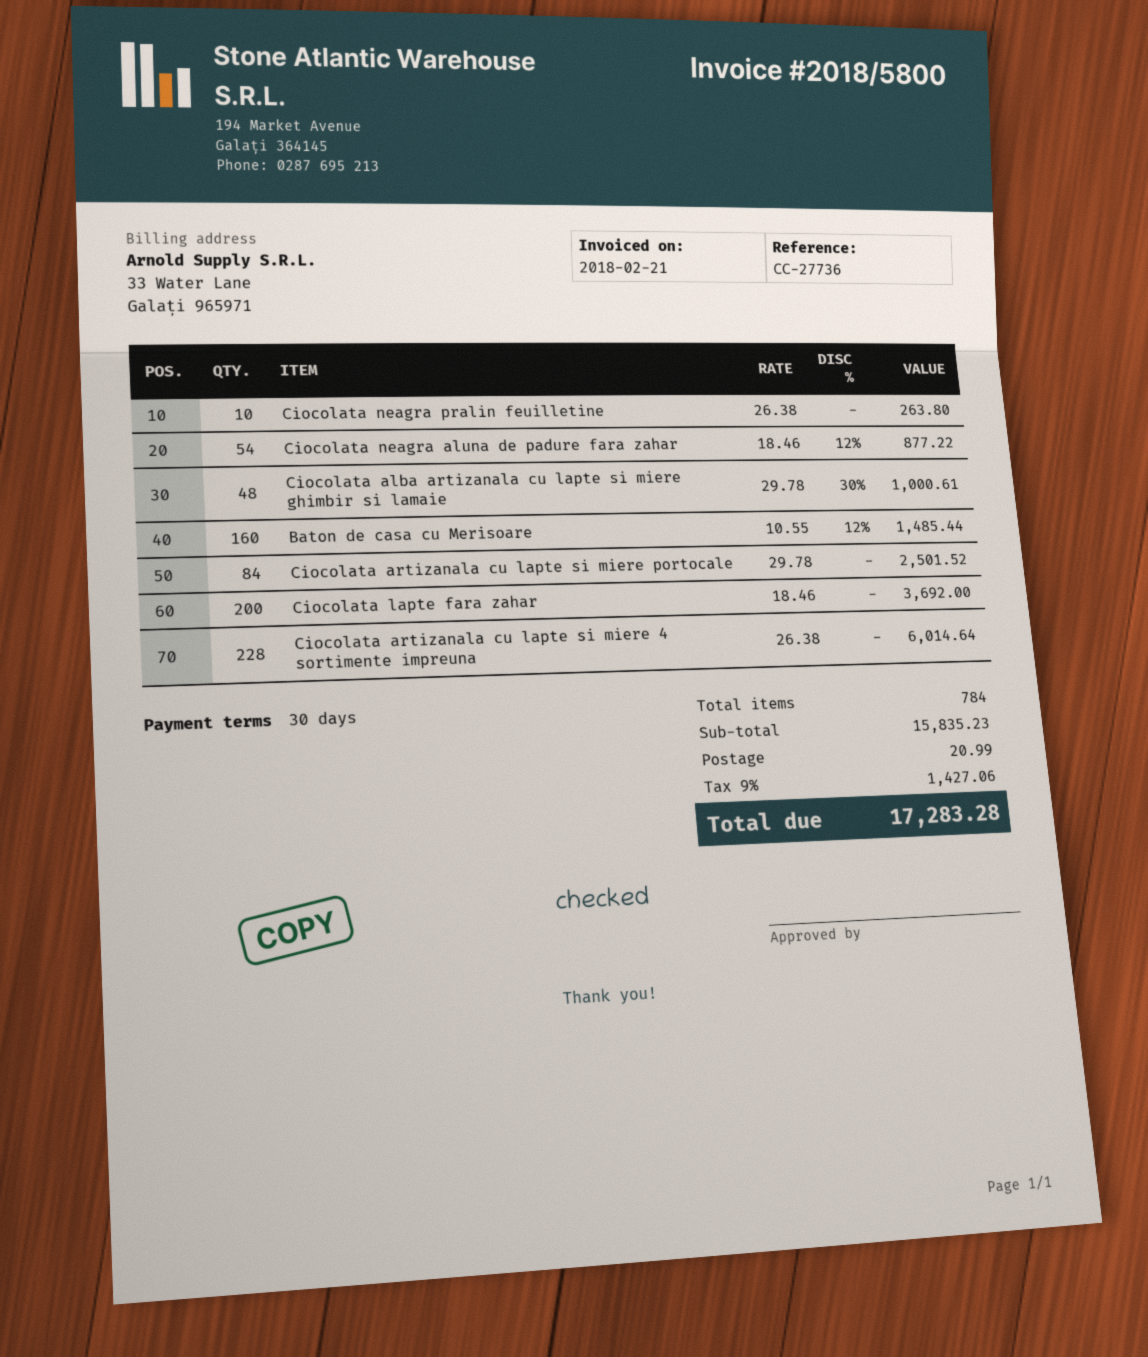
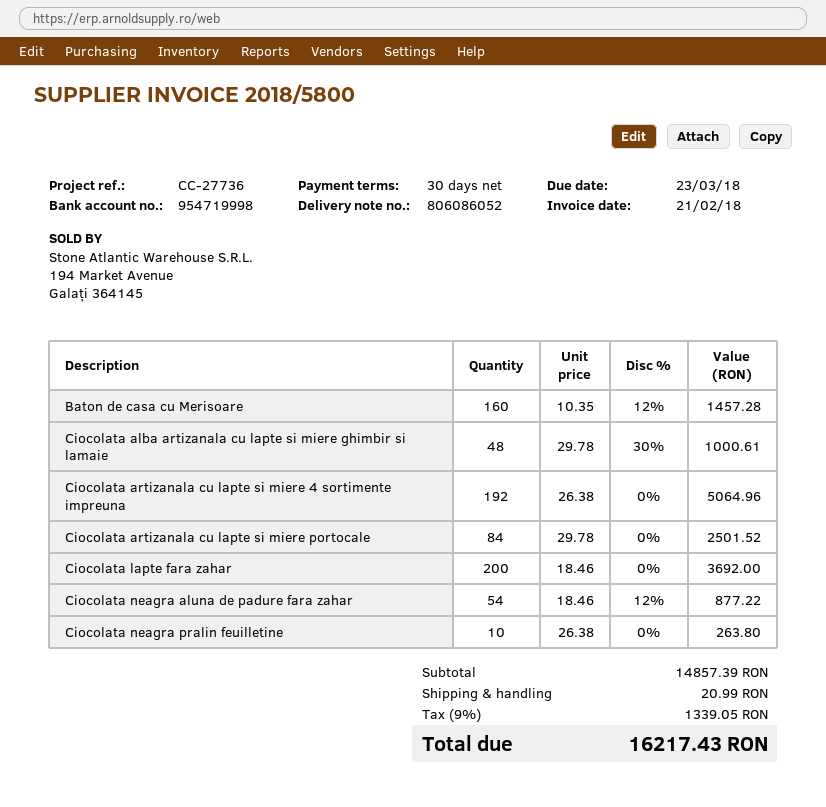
Baton de casa cu Merisoare: 160 x 10.55 - 12% = 1485.44 -> 160 x 10.35 - 12% = 1457.28
Ciocolata artizanala cu lapte si miere 4 sortimente impreuna: 228 x 26.38 = 6014.64 -> 192 x 26.38 = 5064.96
subtotal: 15835.23 -> 14857.39
tax: 9% = 1427.06 -> 9% = 1339.05
total: 17283.28 -> 16217.43

